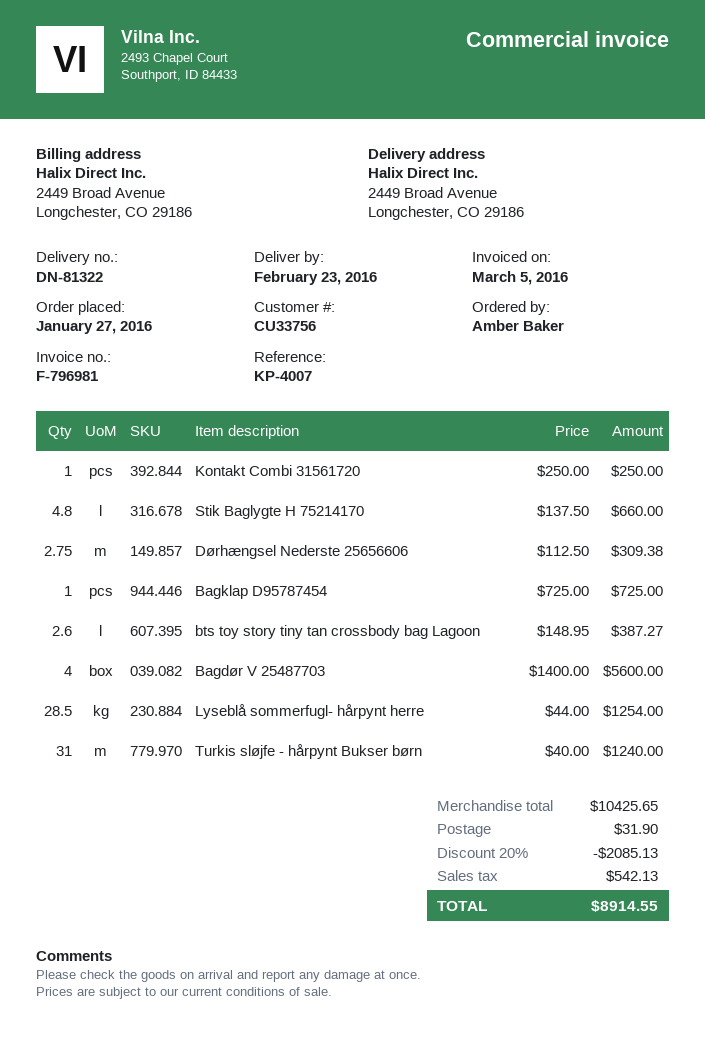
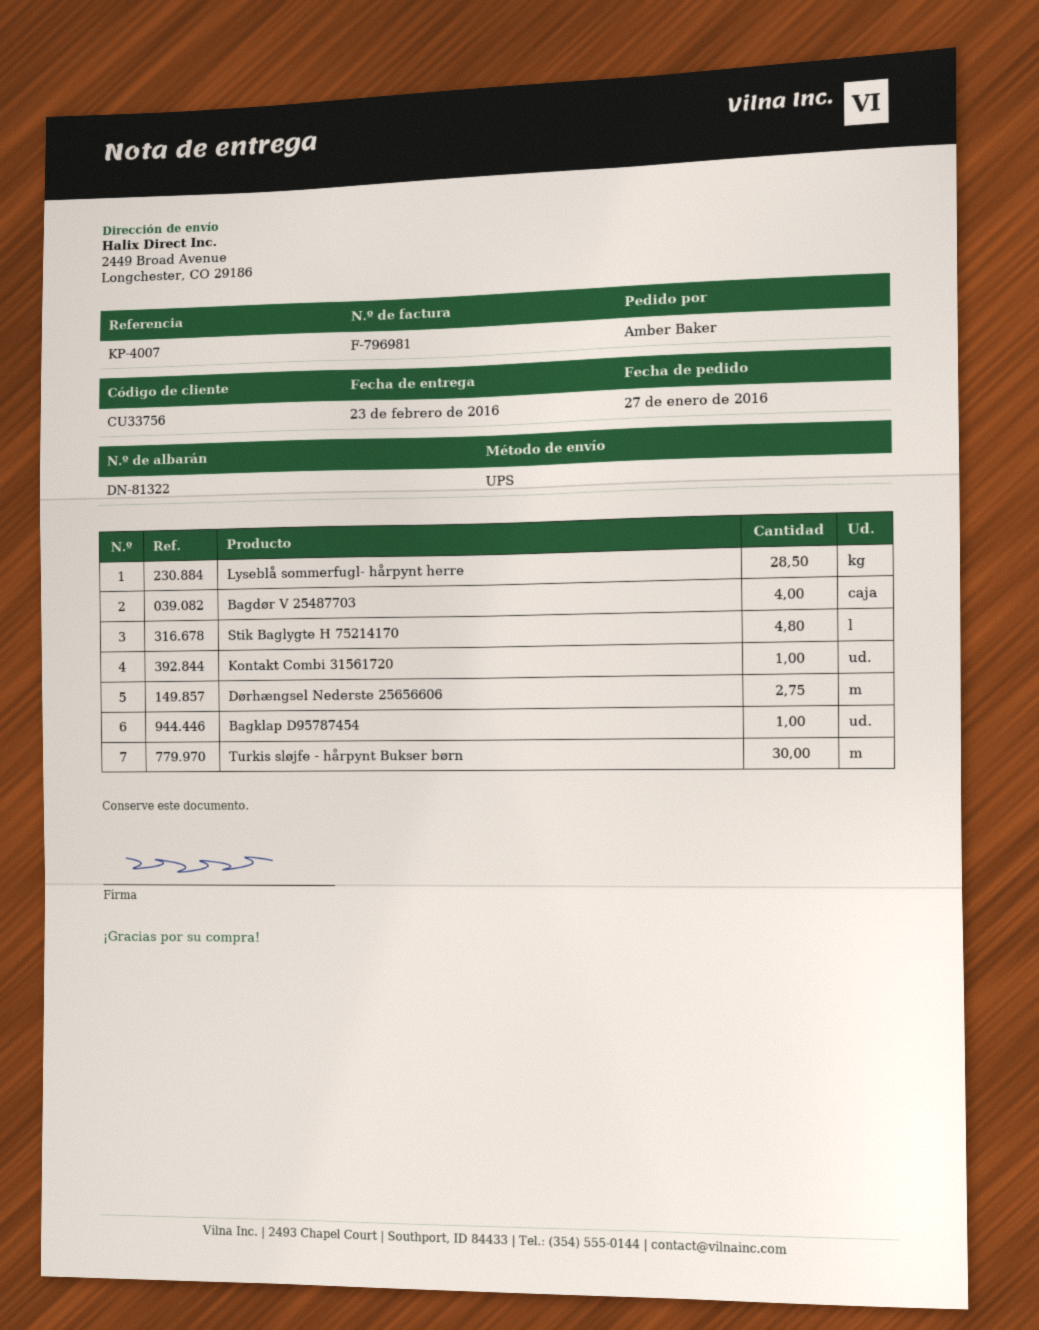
bts toy story tiny tan crossbody bag Lagoon: 2.6 -> none
Turkis sløjfe - hårpynt Bukser børn: 31 -> 30

